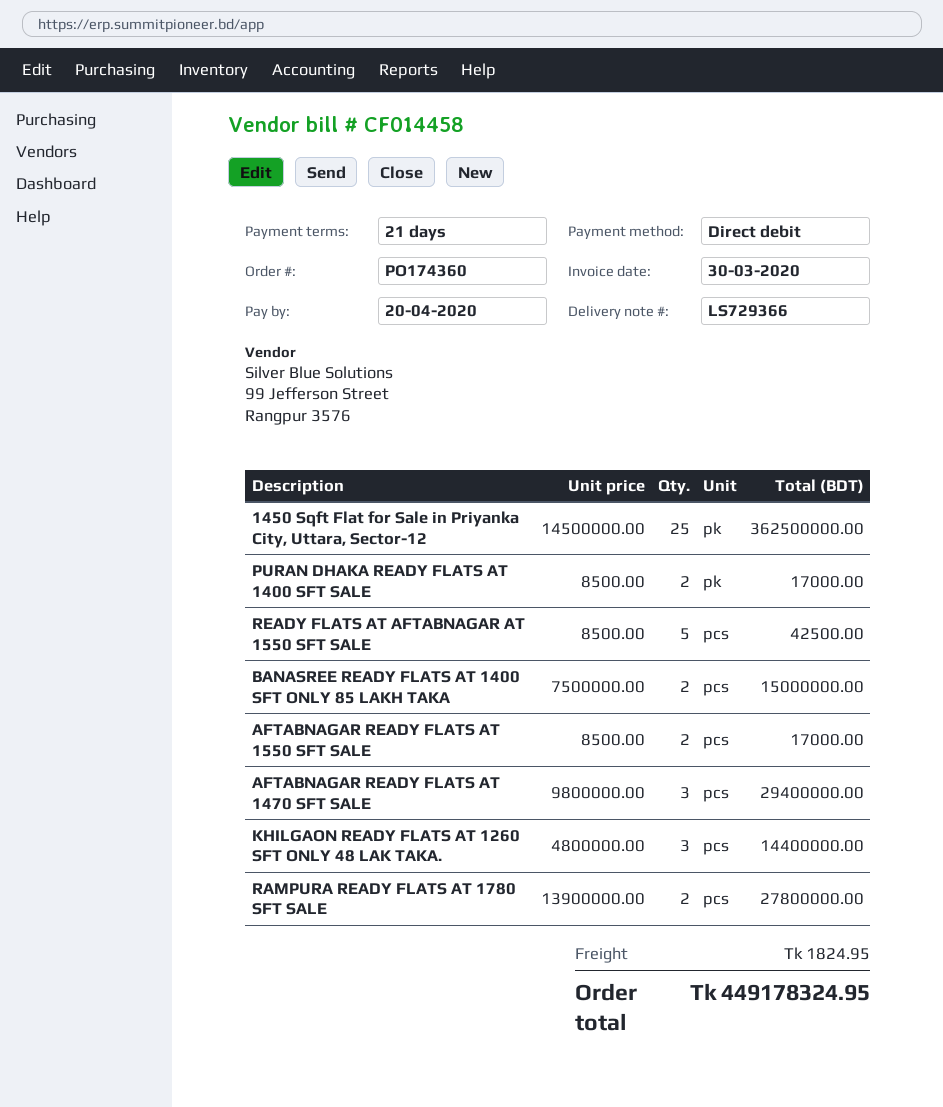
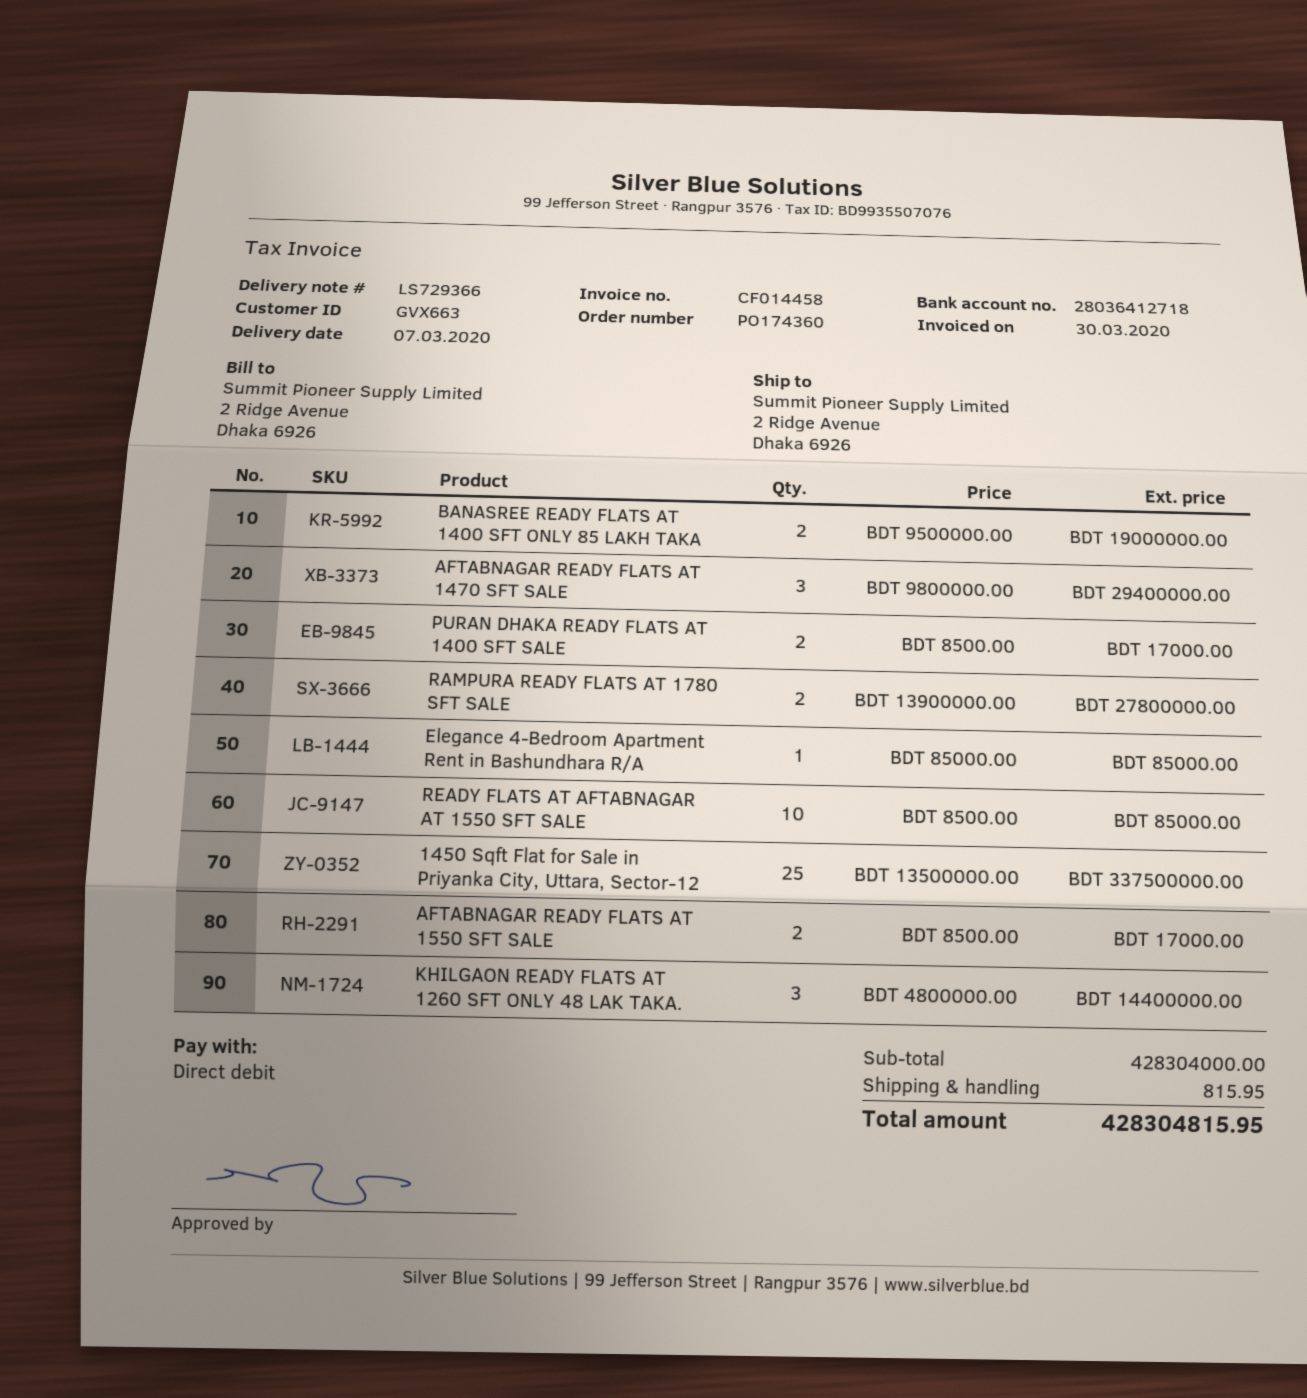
1450 Sqft Flat for Sale in Priyanka City, Uttara, Sector-12: 25 x 14500000.00 = 362500000.00 -> 25 x 13500000.00 = 337500000.00
READY FLATS AT AFTABNAGAR AT 1550 SFT SALE: 5 x 8500.00 = 42500.00 -> 10 x 8500.00 = 85000.00
BANASREE READY FLATS AT 1400 SFT ONLY 85 LAKH TAKA: 2 x 7500000.00 = 15000000.00 -> 2 x 9500000.00 = 19000000.00
Elegance 4-Bedroom Apartment Rent in Bashundhara R/A: none -> 1 x 85000.00 = 85000.00
shipping: 1824.95 -> 815.95
total: 449178324.95 -> 428304815.95

